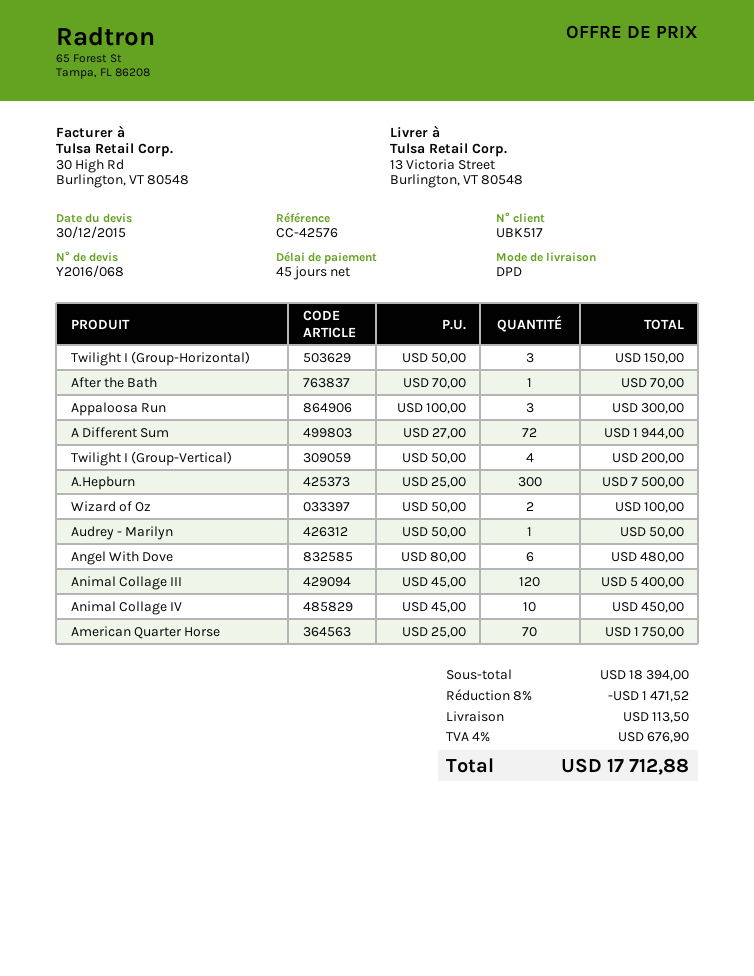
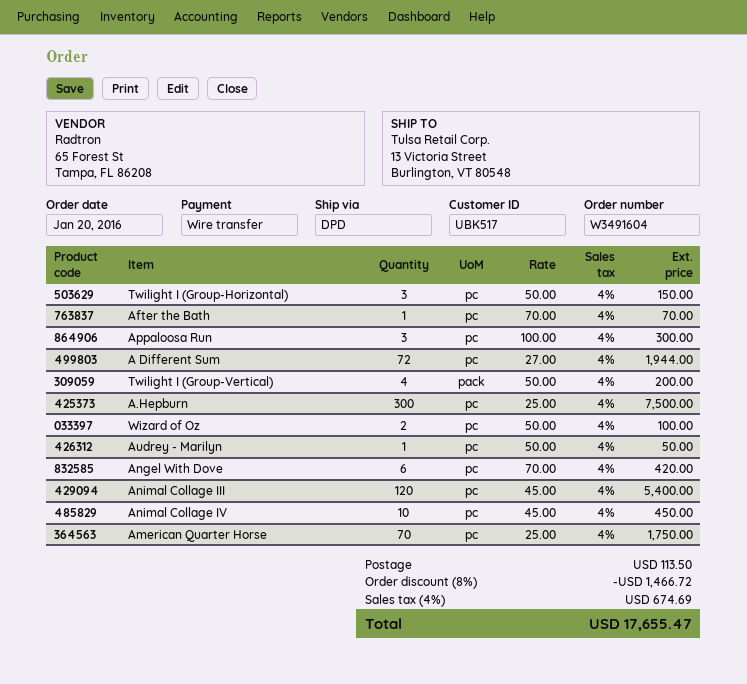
Angel With Dove: 6 x 80.00 = 480.00 -> 6 x 70.00 = 420.00
discount: 8% = 1471.52 -> 8% = 1466.72
tax: 4% = 676.90 -> 4% = 674.69
total: 17712.88 -> 17655.47

